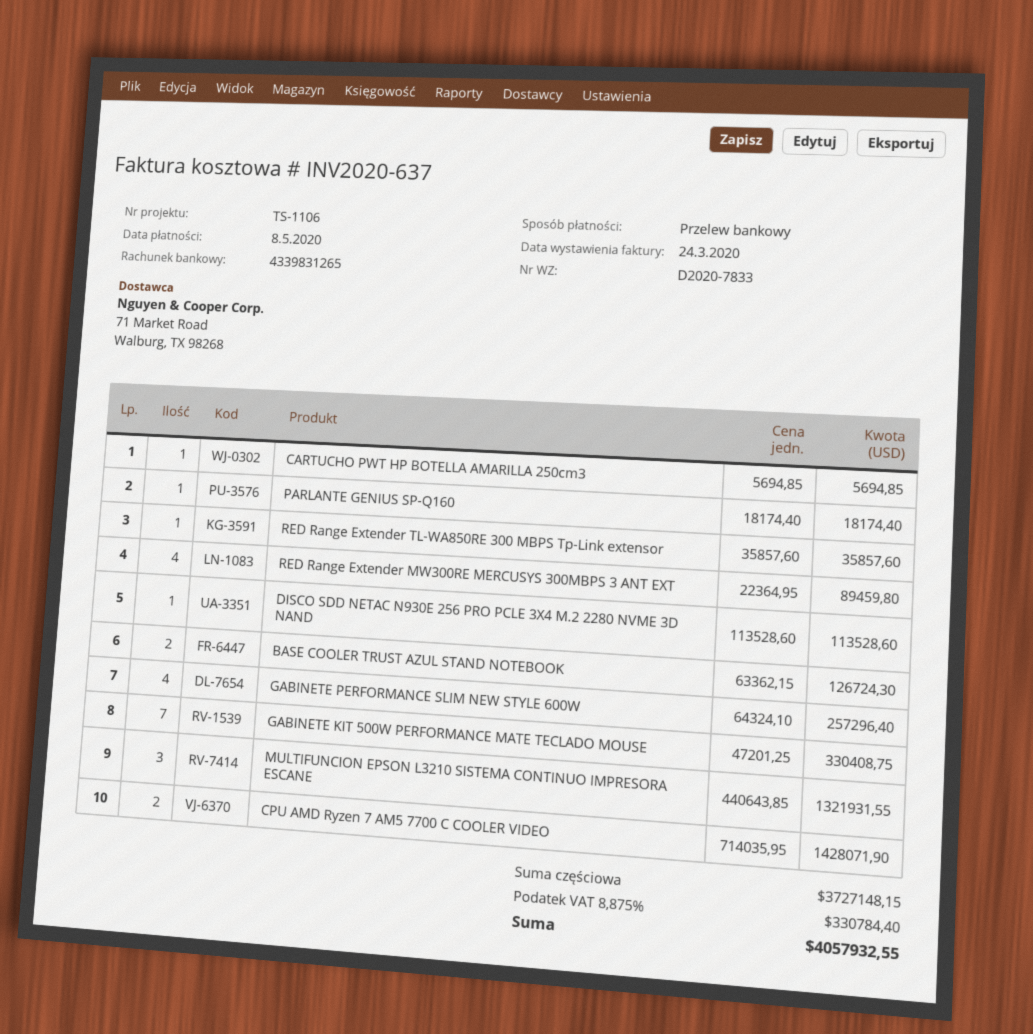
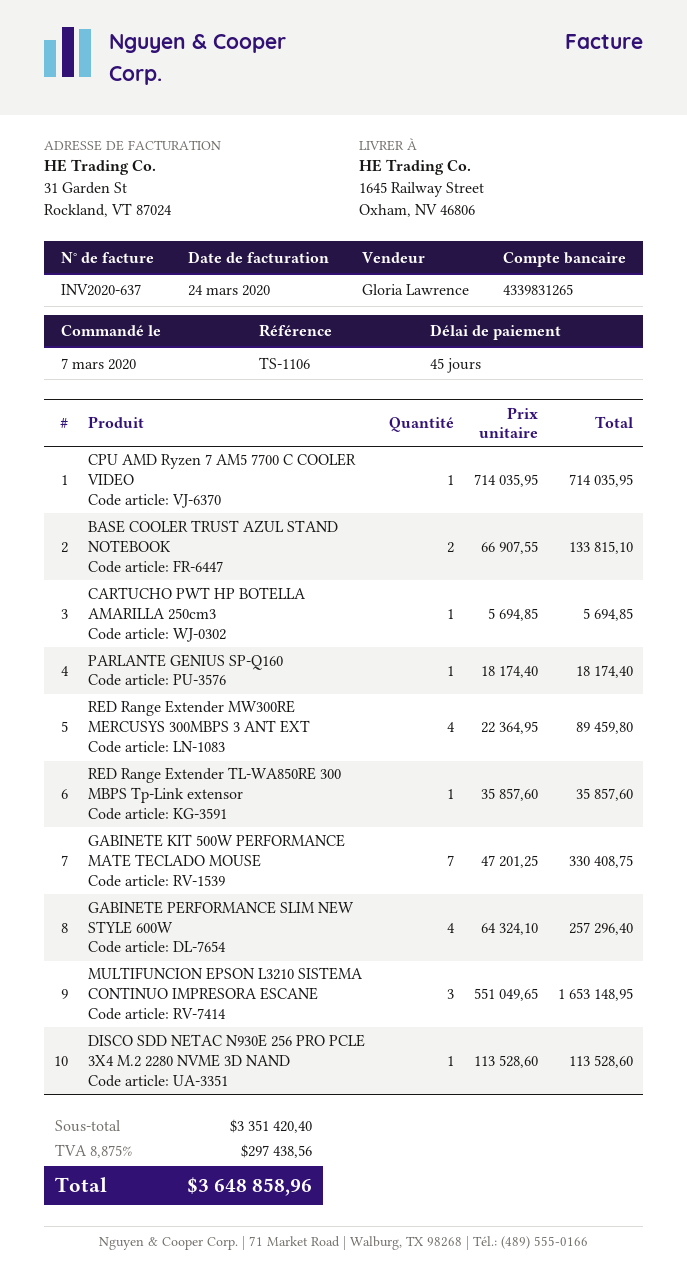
BASE COOLER TRUST AZUL STAND NOTEBOOK: 2 x 63362.15 = 126724.30 -> 2 x 66907.55 = 133815.10
MULTIFUNCION EPSON L3210 SISTEMA CONTINUO IMPRESORA ESCANE: 3 x 440643.85 = 1321931.55 -> 3 x 551049.65 = 1653148.95
CPU AMD Ryzen 7 AM5 7700 C COOLER VIDEO: 2 x 714035.95 = 1428071.90 -> 1 x 714035.95 = 714035.95
subtotal: 3727148.15 -> 3351420.40
tax: 8.875% = 330784.40 -> 8.875% = 297438.56
total: 4057932.55 -> 3648858.96

